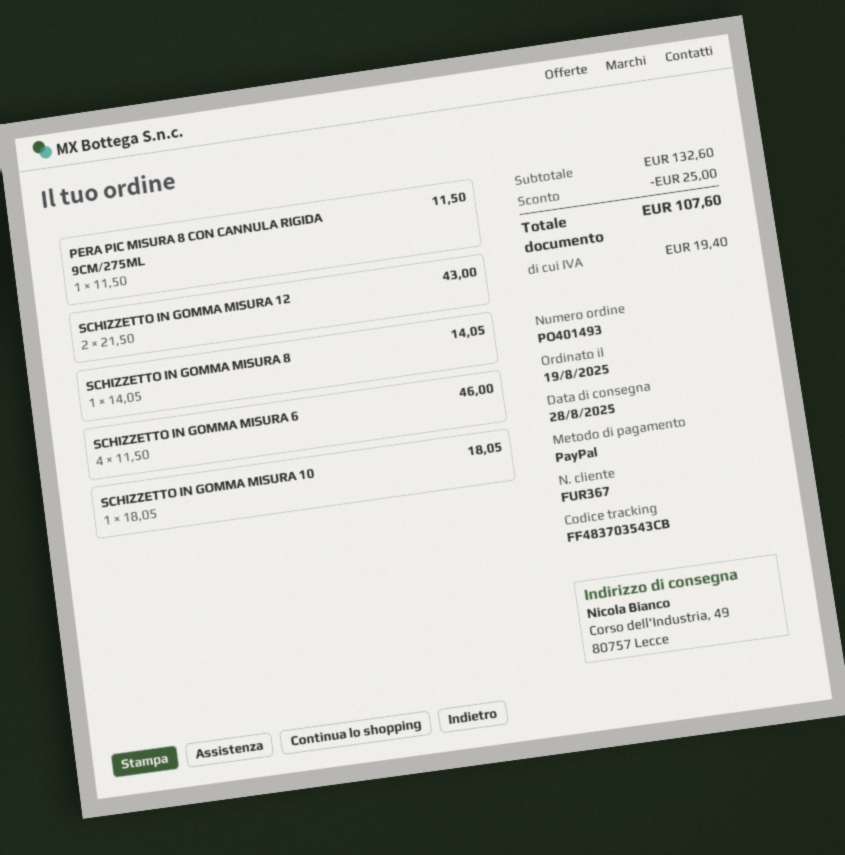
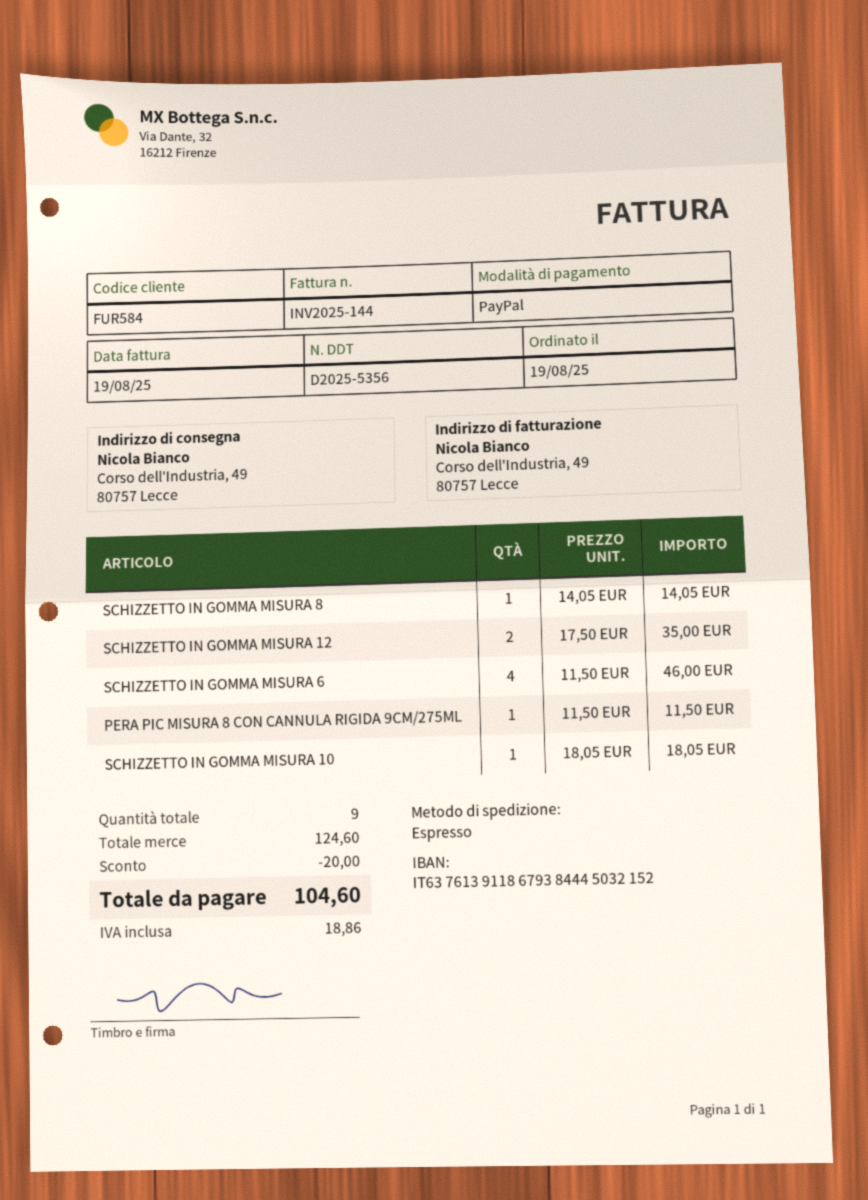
customer number: FUR367 -> FUR584
SCHIZZETTO IN GOMMA MISURA 12: 2 x 21.50 = 43.00 -> 2 x 17.50 = 35.00
subtotal: 132.60 -> 124.60
discount: 25.00 -> 20.00
tax: 19.40 -> 18.86
total: 107.60 -> 104.60

